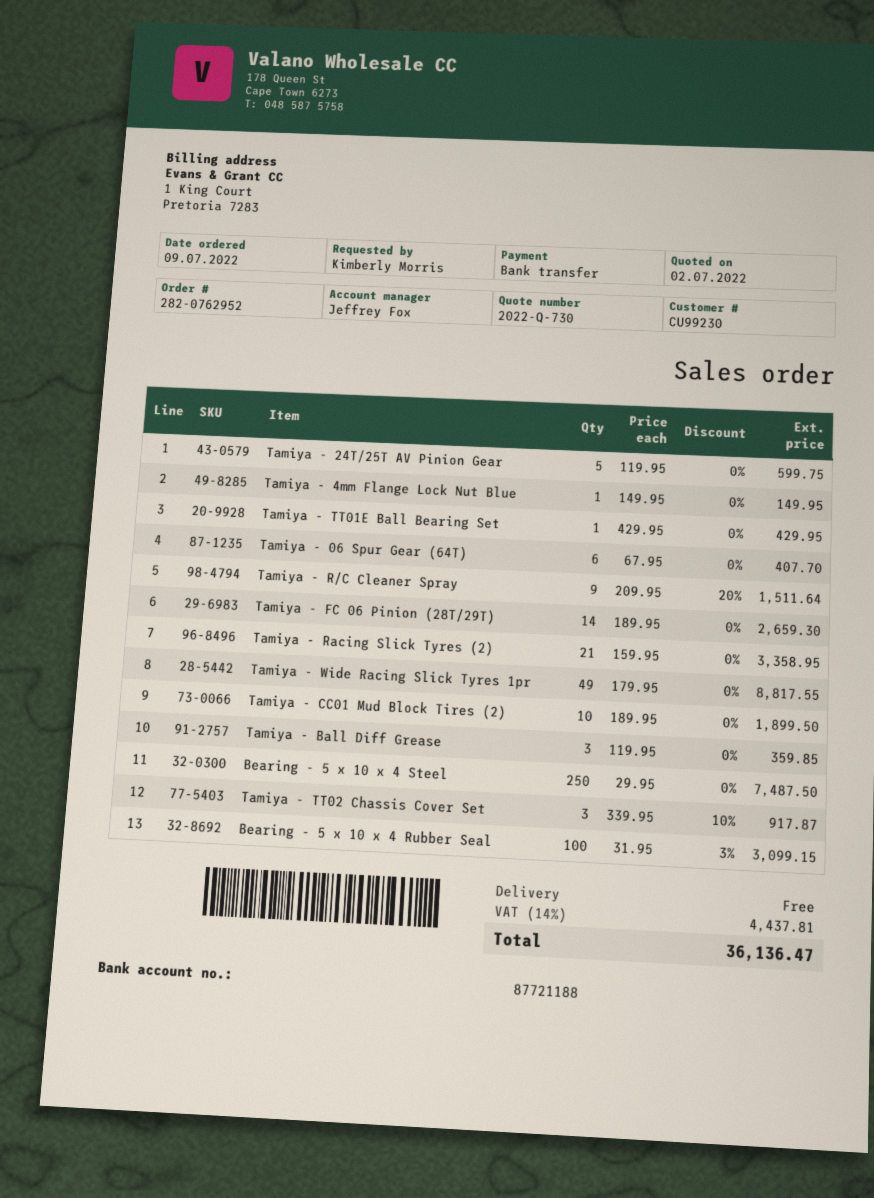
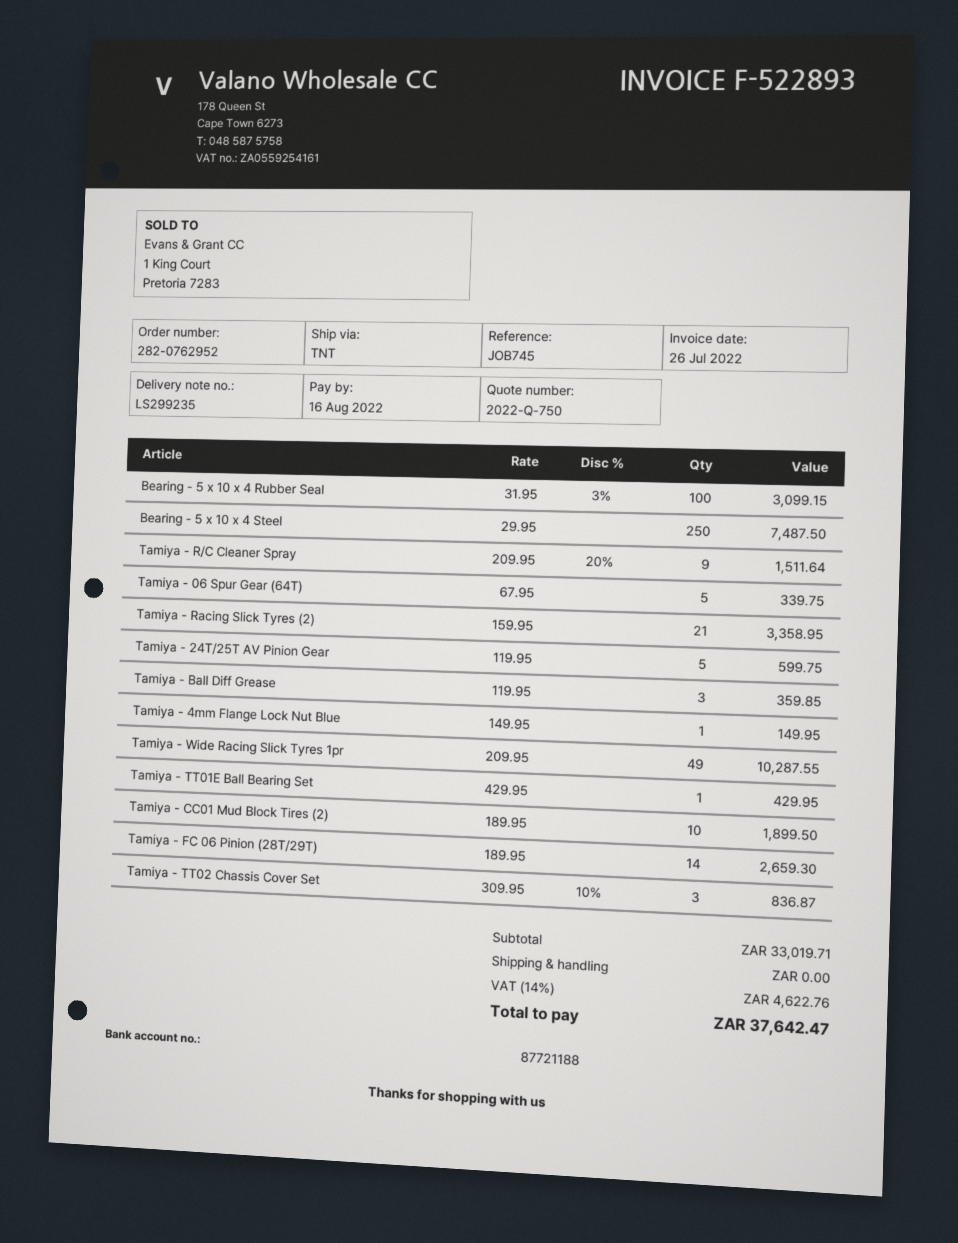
quote number: 2022-Q-730 -> 2022-Q-750
Tamiya - 06 Spur Gear (64T): 6 x 67.95 = 407.70 -> 5 x 67.95 = 339.75
Tamiya - Wide Racing Slick Tyres 1pr: 49 x 179.95 = 8817.55 -> 49 x 209.95 = 10287.55
Tamiya - TT02 Chassis Cover Set: 3 x 339.95 - 10% = 917.87 -> 3 x 309.95 - 10% = 836.87
tax: 14% = 4437.81 -> 14% = 4622.76
total: 36136.47 -> 37642.47

